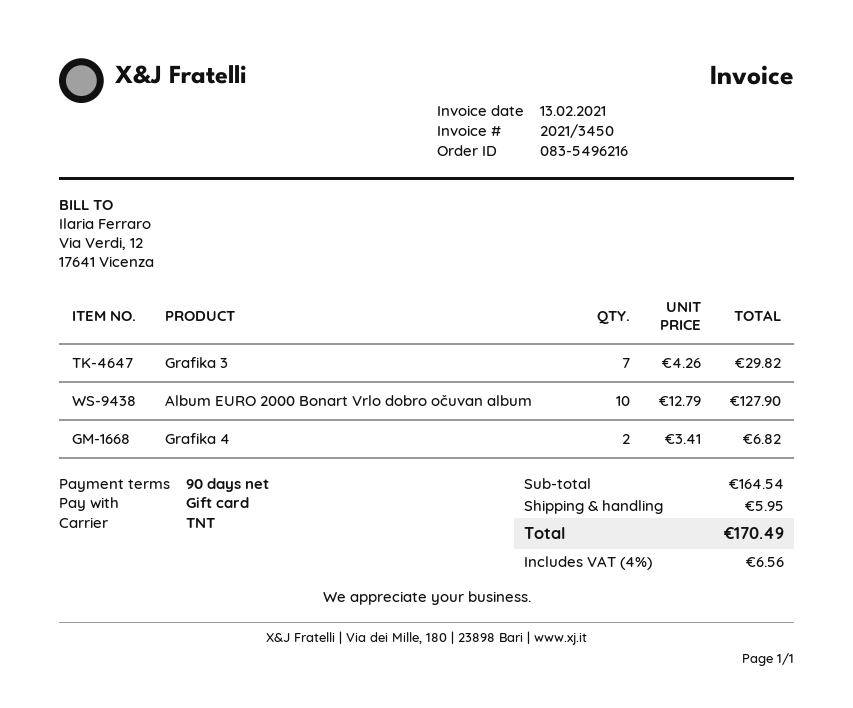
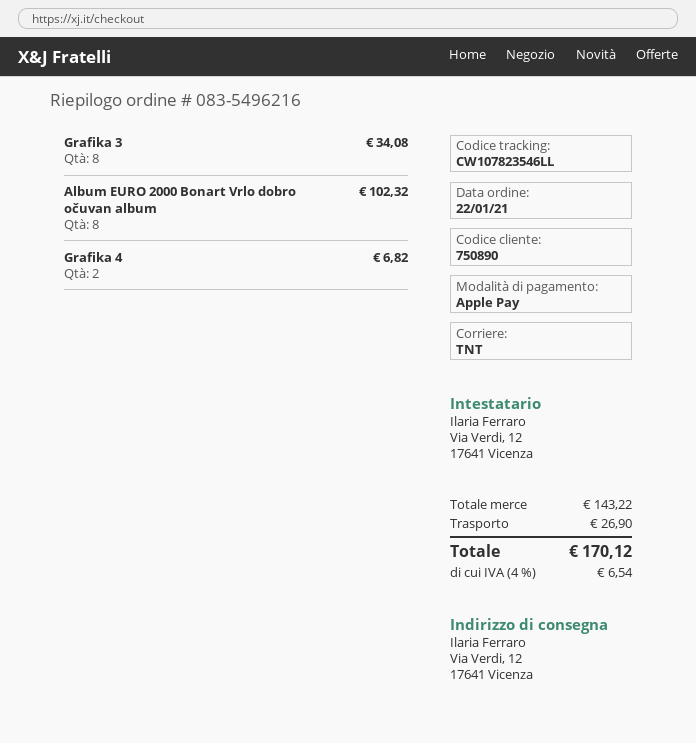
payment method: gift card -> Apple Pay
Grafika 3: 7 for 29.82 -> 8 for 34.08
Album EURO 2000 Bonart Vrlo dobro očuvan album: 10 for 127.90 -> 8 for 102.32
subtotal: 164.54 -> 143.22
shipping: 5.95 -> 26.90
tax: 4% = 6.56 -> 4% = 6.54
total: 170.49 -> 170.12

